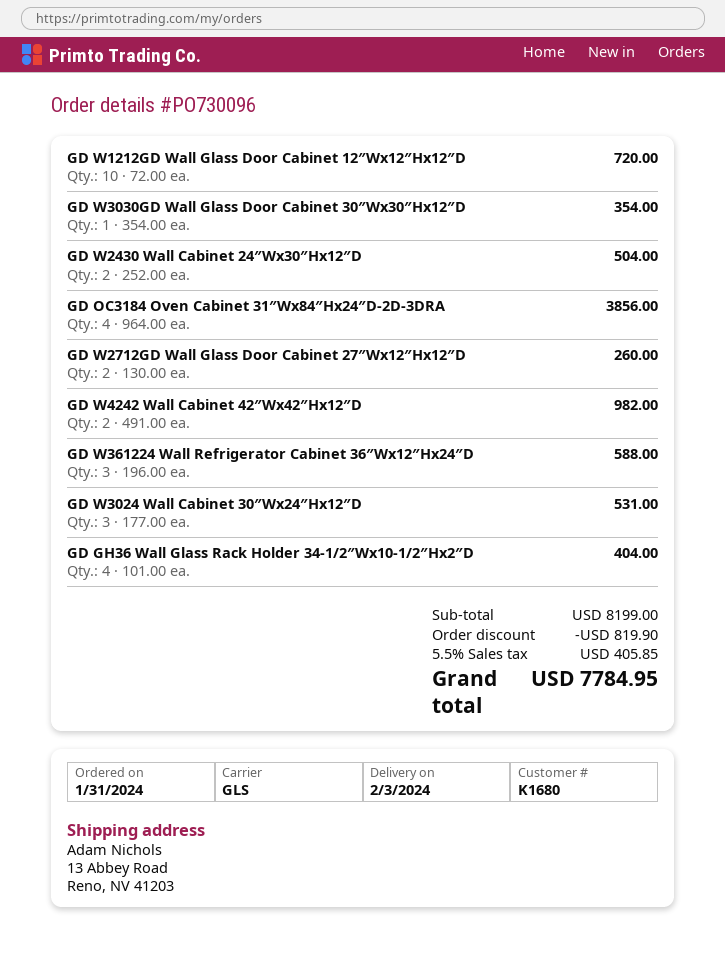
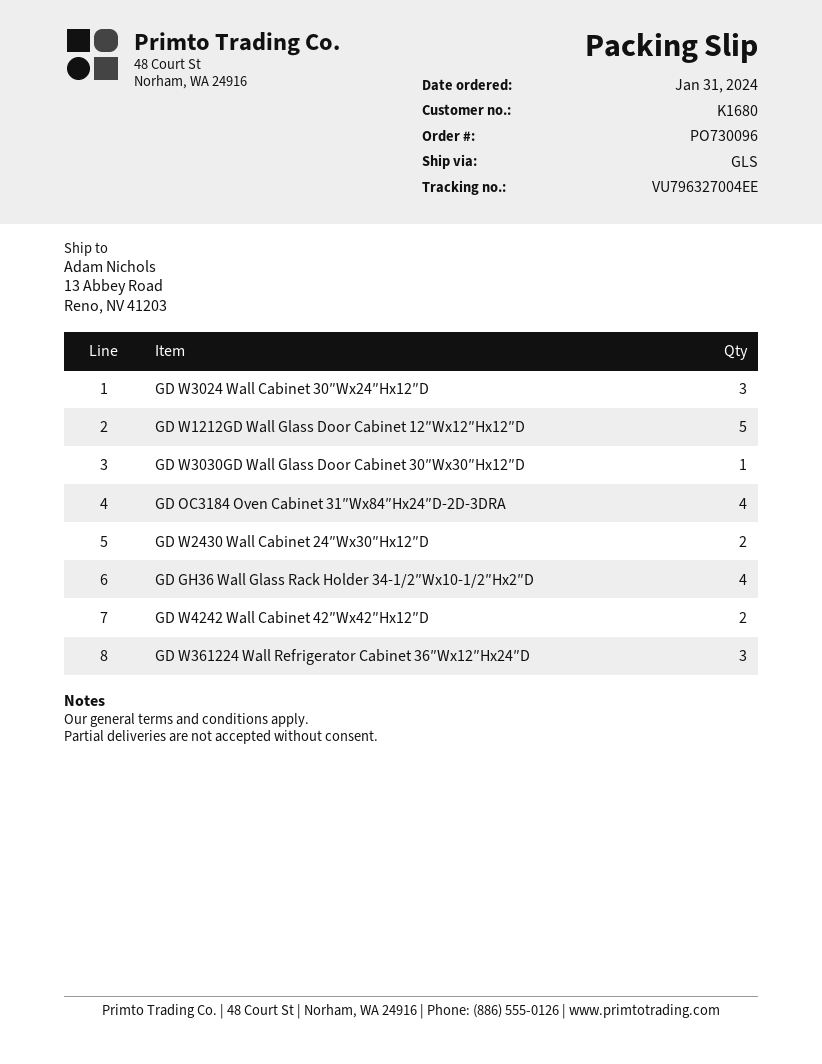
GD W1212GD Wall Glass Door Cabinet 12″Wx12″Hx12″D: 10 -> 5
GD W2712GD Wall Glass Door Cabinet 27″Wx12″Hx12″D: 2 -> none

